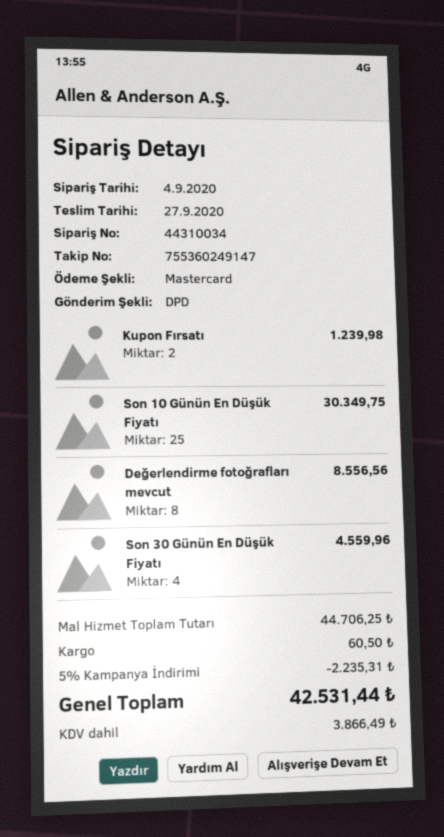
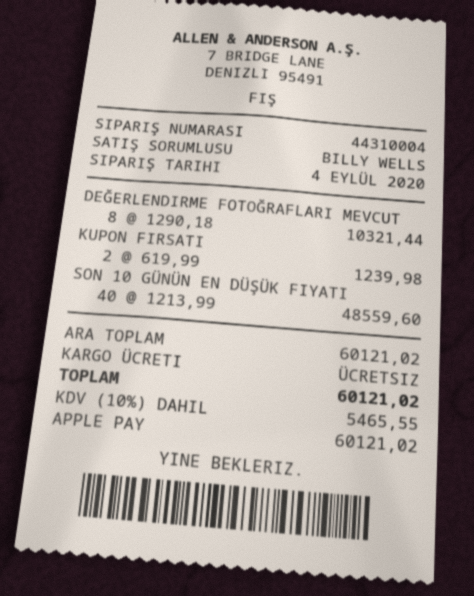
order number: 44310034 -> 44310004
payment method: Mastercard -> Apple Pay
Son 10 Günün En Düşük Fiyatı: 25 for 30349.75 -> 40 for 48559.60
Değerlendirme fotoğrafları mevcut: 8 for 8556.56 -> 8 for 10321.44
Son 30 Günün En Düşük Fiyatı: 4 for 4559.96 -> none
subtotal: 44706.25 -> 60121.02
discount: 5% = 2235.31 -> none
shipping: 60.50 -> 0.00
tax: 3866.49 -> 5465.55
total: 42531.44 -> 60121.02

